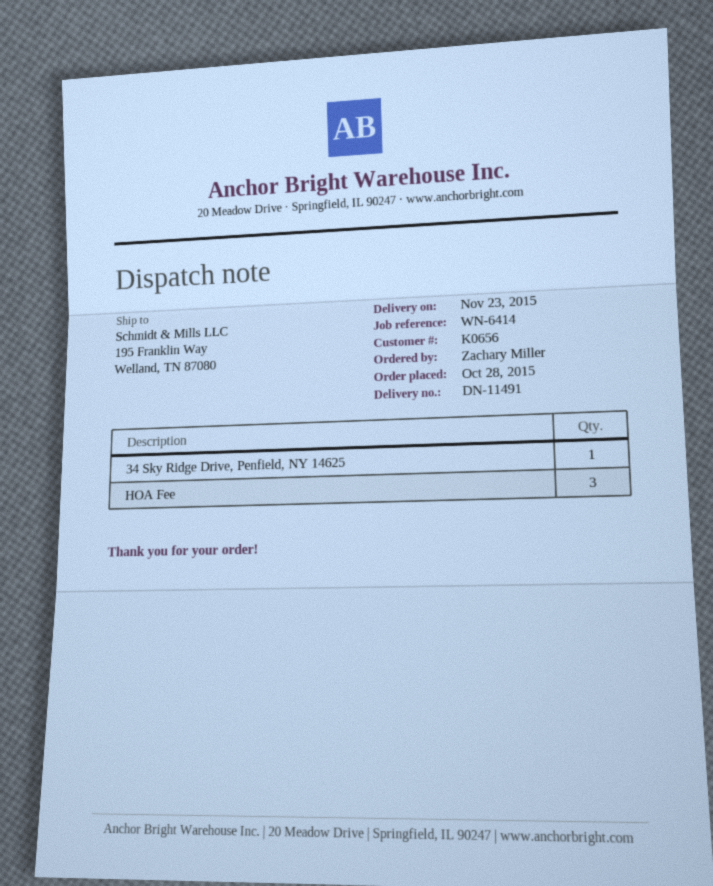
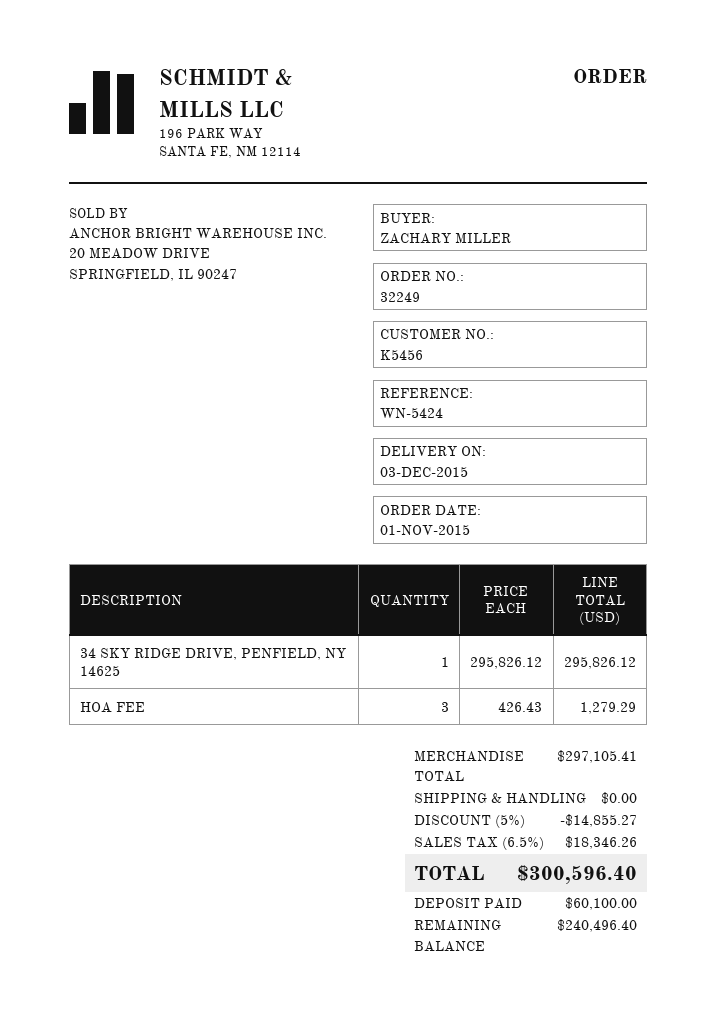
order date: 2015-10-28 -> 2015-11-01
delivery date: 2015-11-23 -> 2015-12-03
customer number: K0656 -> K5456
reference: WN-6414 -> WN-5424

